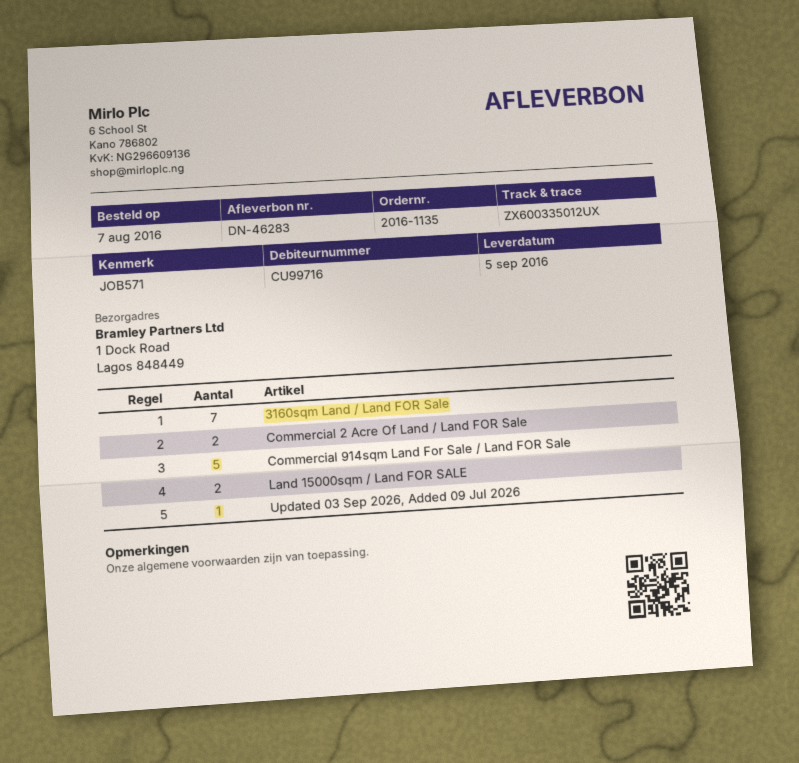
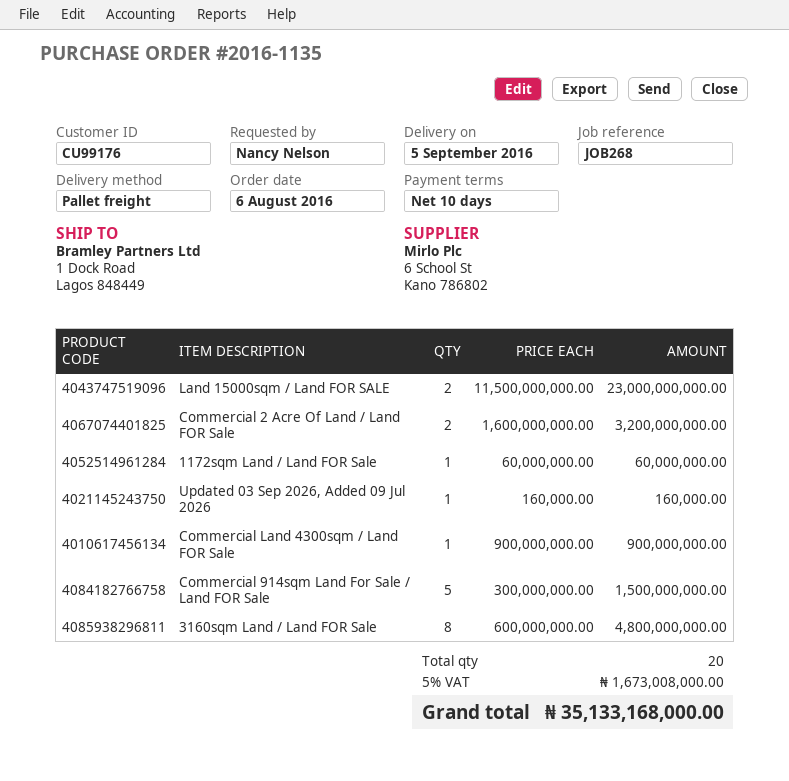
order date: 2016-08-07 -> 2016-08-06
customer number: CU99716 -> CU99176
reference: JOB571 -> JOB268
3160sqm Land / Land FOR Sale: 7 -> 8
1172sqm Land / Land FOR Sale: none -> 1
Commercial Land 4300sqm / Land FOR Sale: none -> 1

